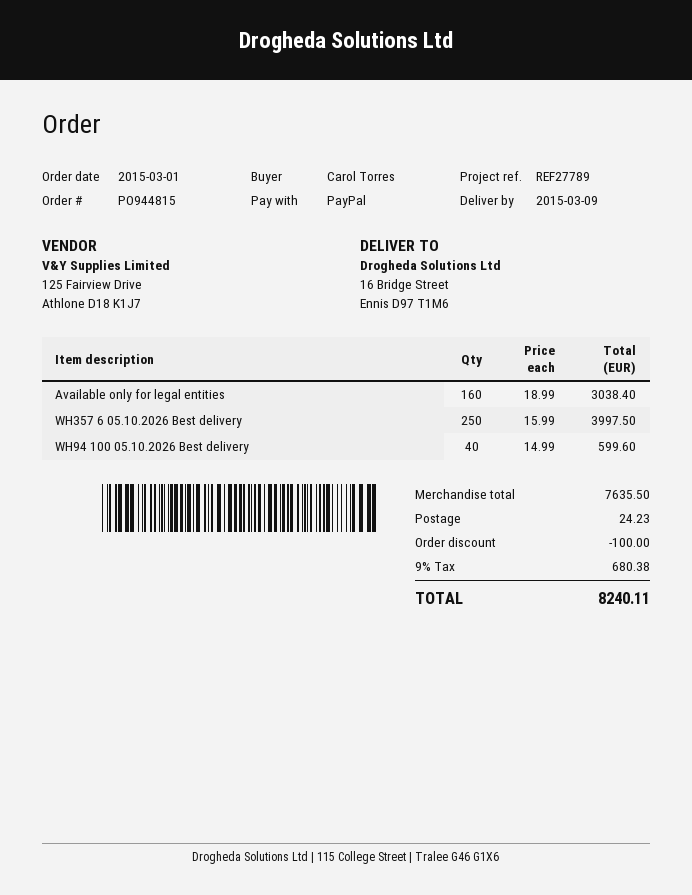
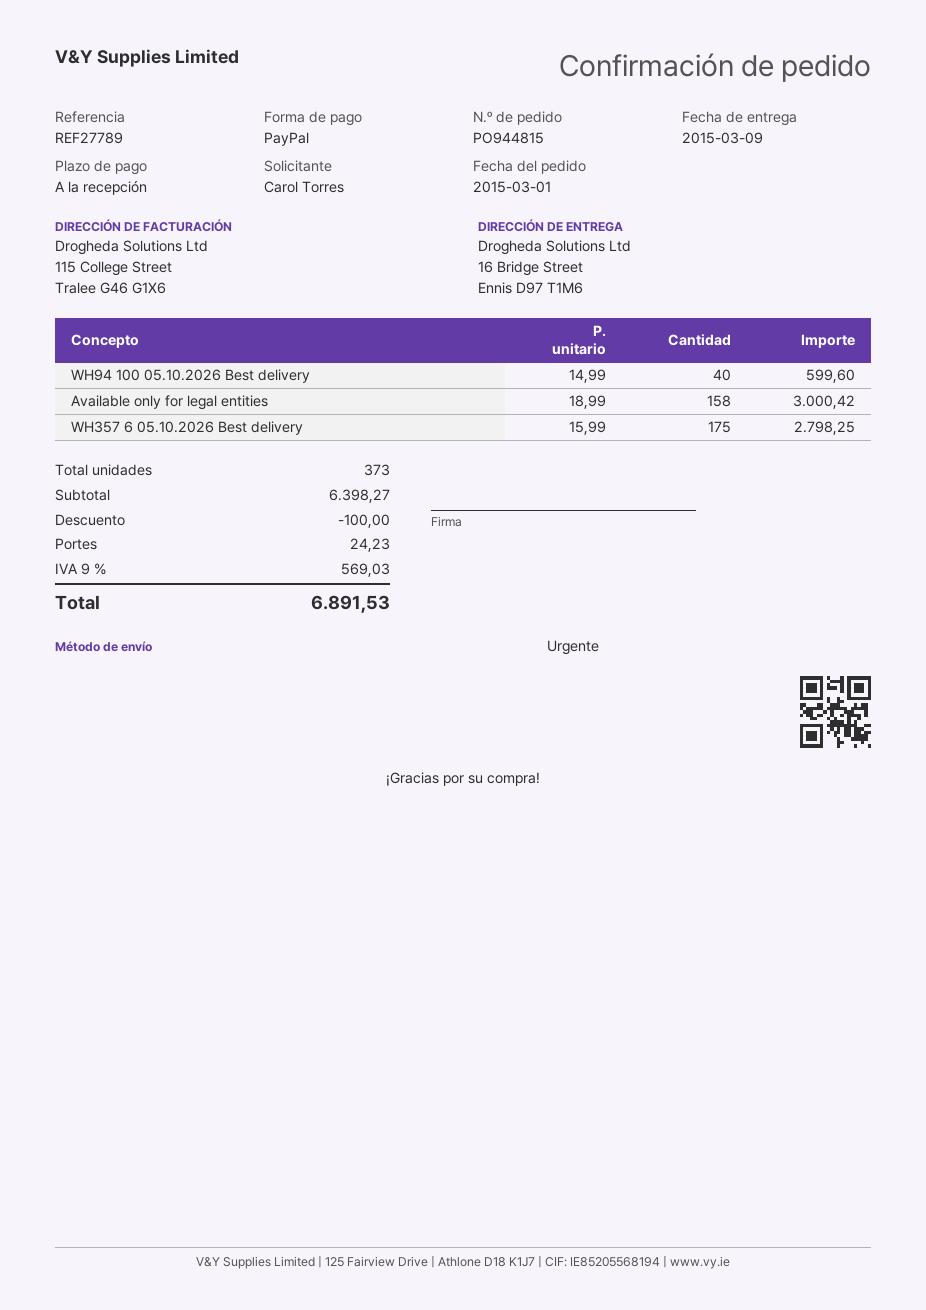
Available only for legal entities: 160 x 18.99 = 3038.40 -> 158 x 18.99 = 3000.42
WH357 6 05.10.2026 Best delivery: 250 x 15.99 = 3997.50 -> 175 x 15.99 = 2798.25
subtotal: 7635.50 -> 6398.27
tax: 9% = 680.38 -> 9% = 569.03
total: 8240.11 -> 6891.53

